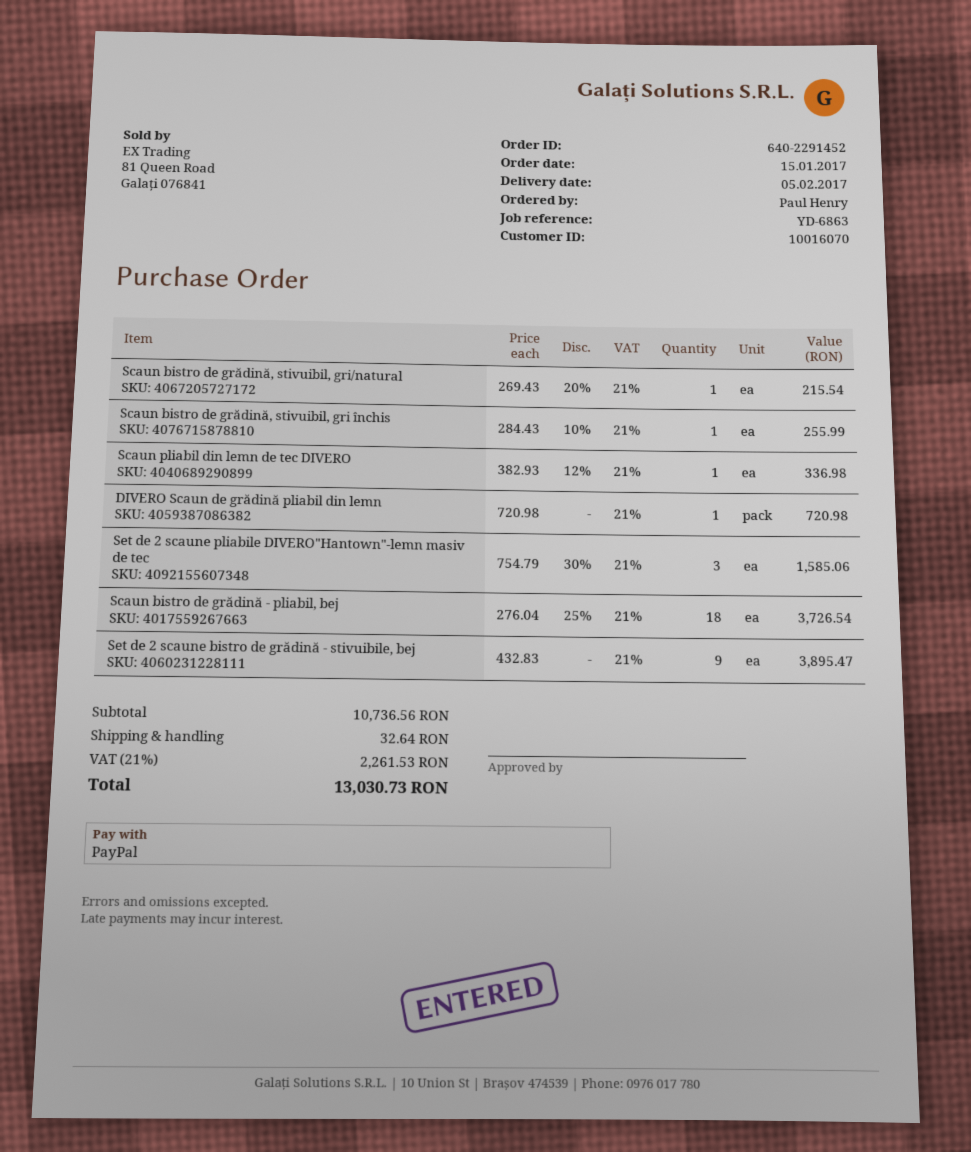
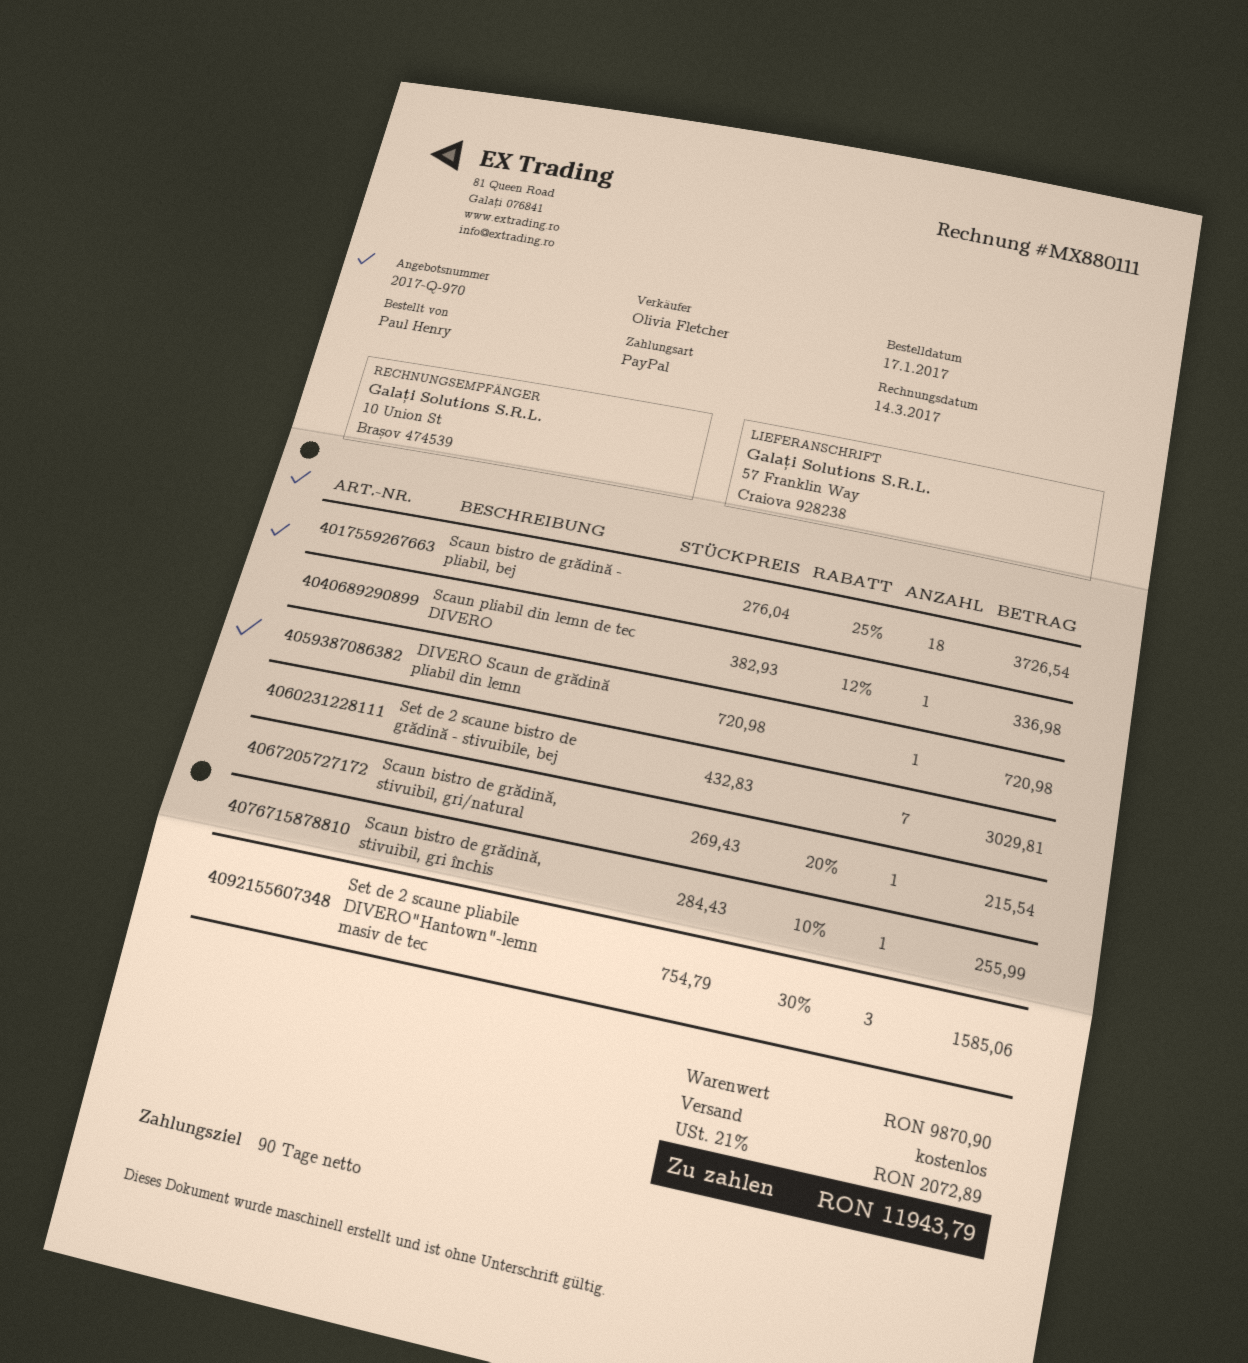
order date: 2017-01-15 -> 2017-01-17
Set de 2 scaune bistro de grădină - stivuibile, bej: 9 x 432.83 = 3895.47 -> 7 x 432.83 = 3029.81
subtotal: 10736.56 -> 9870.90
shipping: 32.64 -> 0.00
tax: 21% = 2261.53 -> 21% = 2072.89
total: 13030.73 -> 11943.79

